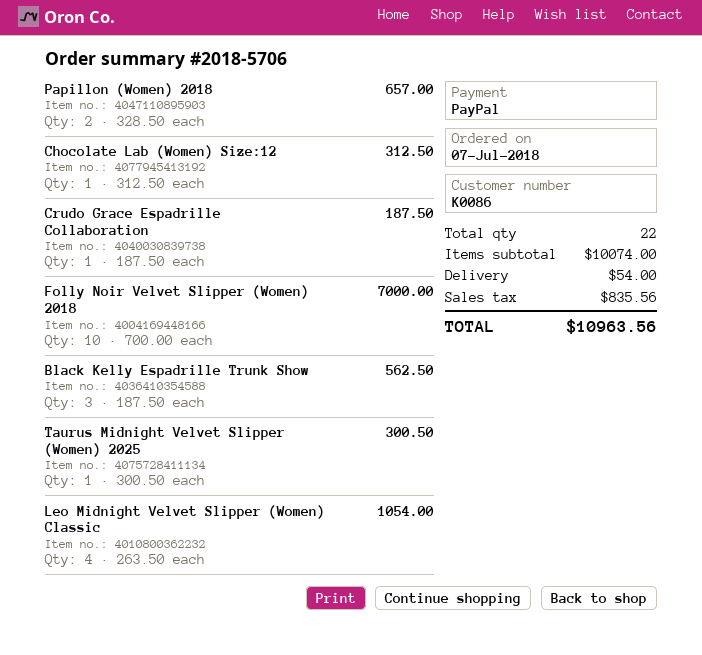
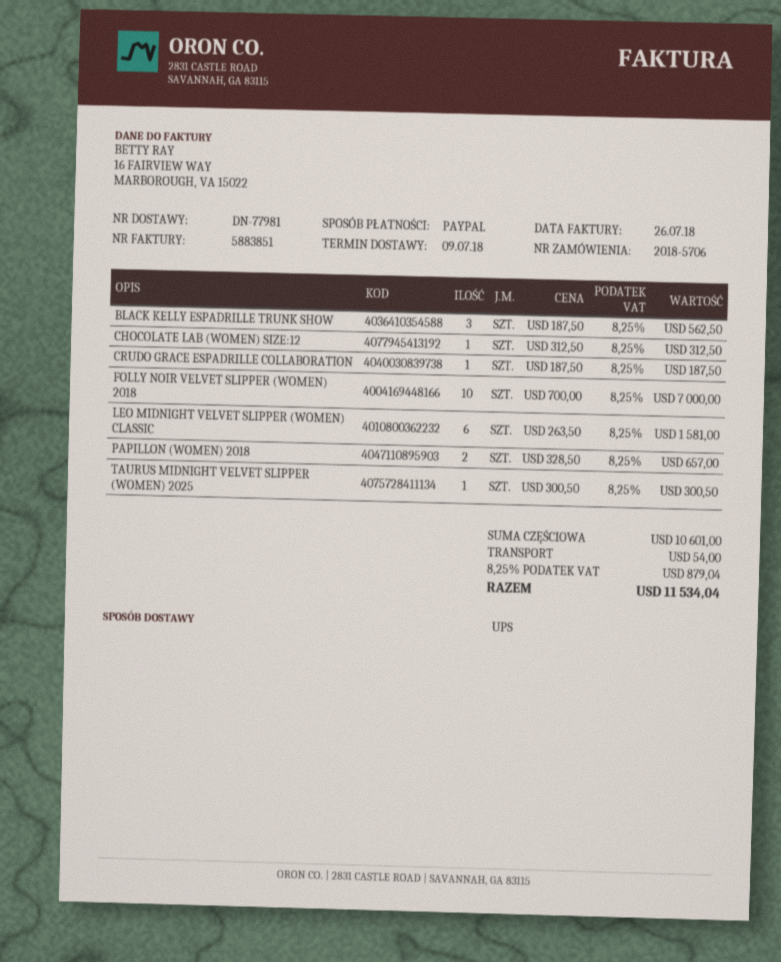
Leo Midnight Velvet Slipper (Women) Classic: 4 x 263.50 = 1054.00 -> 6 x 263.50 = 1581.00
subtotal: 10074.00 -> 10601.00
tax: 835.56 -> 879.04
total: 10963.56 -> 11534.04

